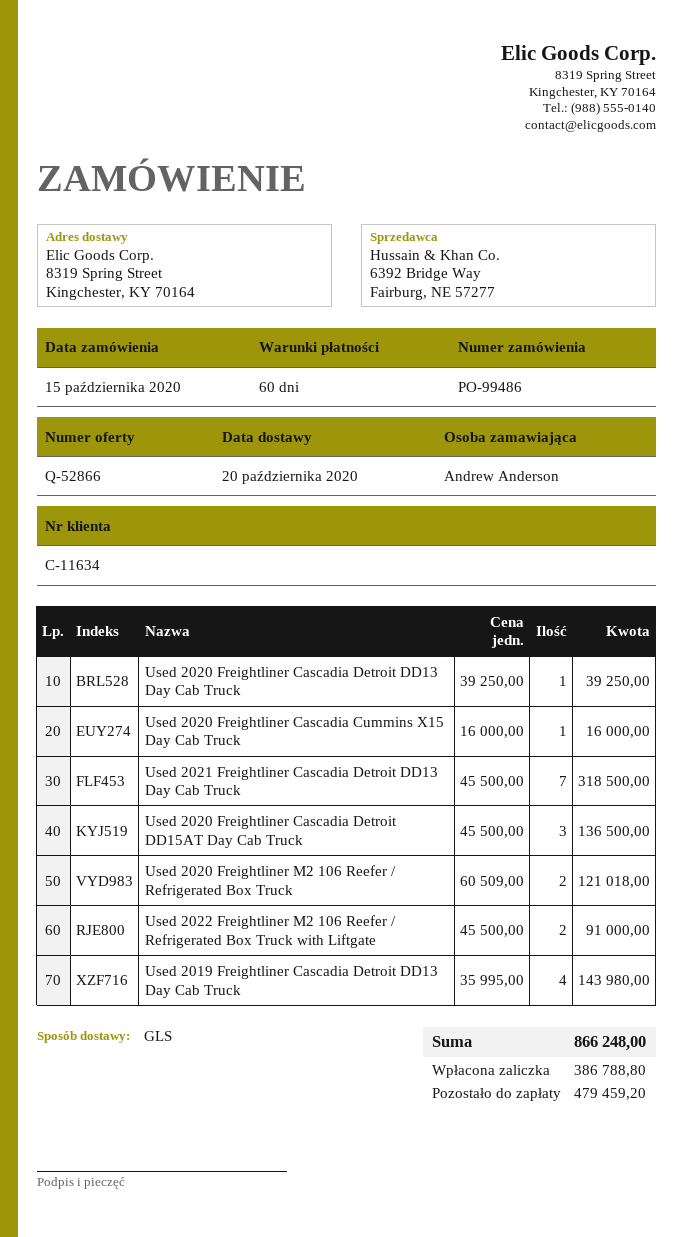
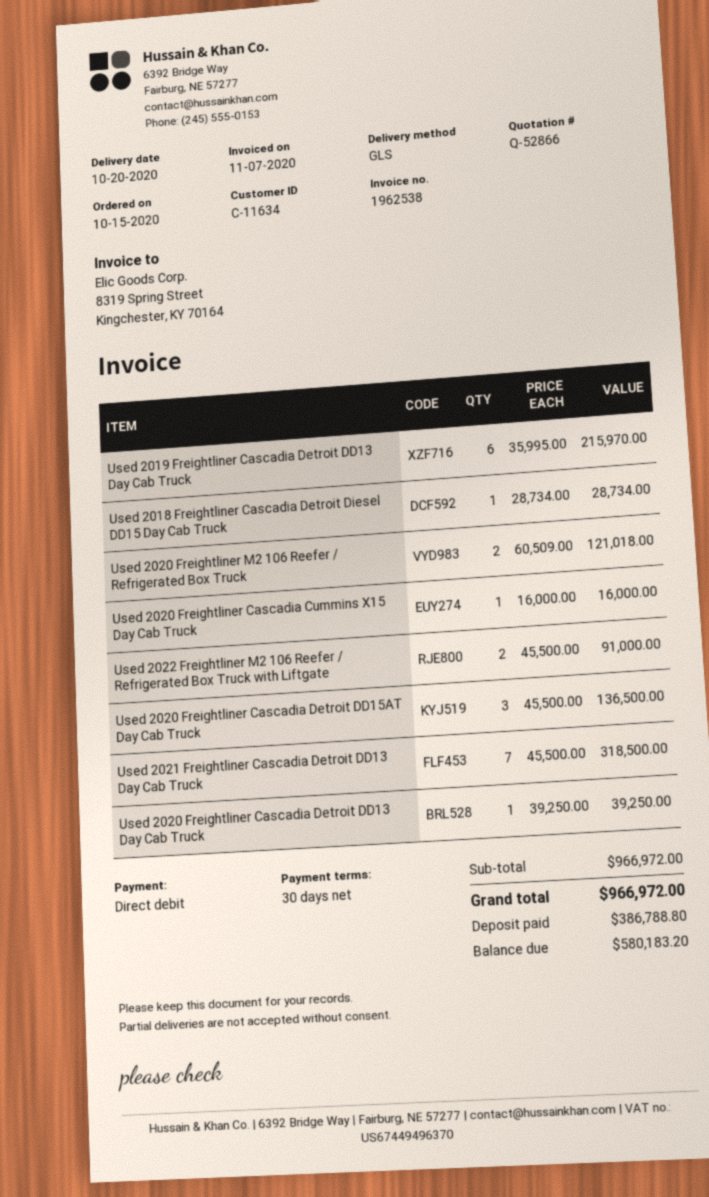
payment terms: 60 days -> 30 days
Used 2019 Freightliner Cascadia Detroit DD13 Day Cab Truck: 4 x 35995.00 = 143980.00 -> 6 x 35995.00 = 215970.00
Used 2018 Freightliner Cascadia Detroit Diesel DD15 Day Cab Truck: none -> 1 x 28734.00 = 28734.00
total: 866248.00 -> 966972.00
balance: 479459.20 -> 580183.20

